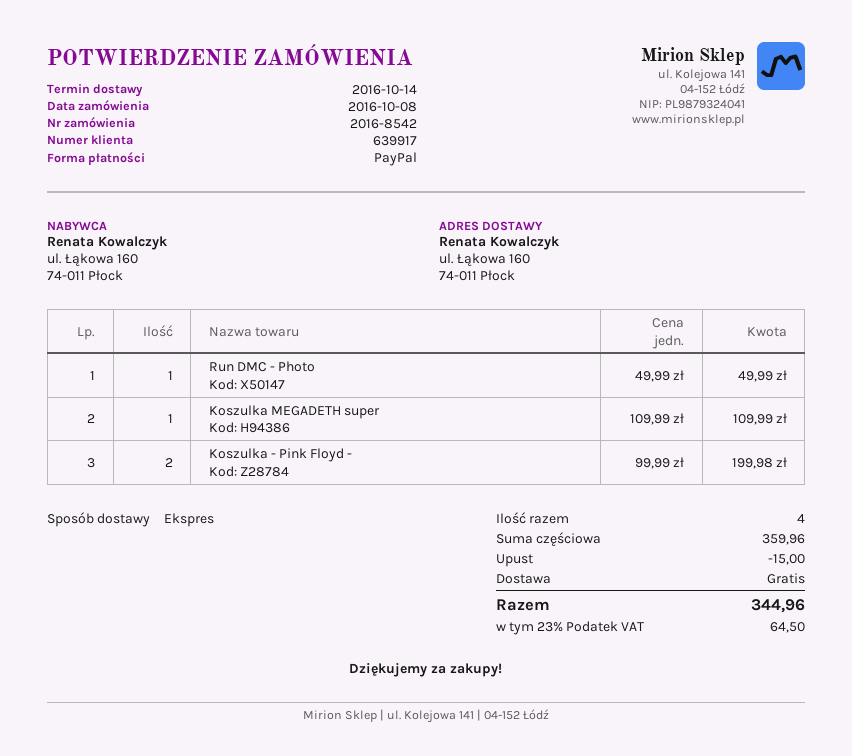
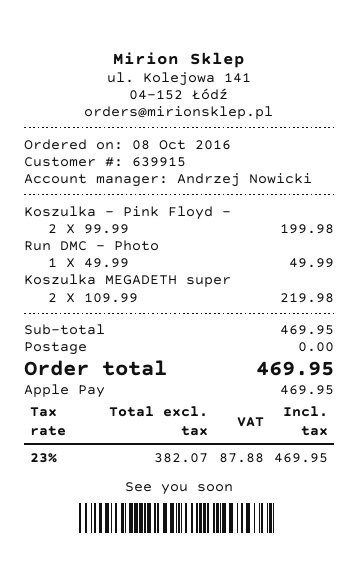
customer number: 639917 -> 639915
payment method: PayPal -> Apple Pay
Koszulka MEGADETH super: 1 x 109.99 = 109.99 -> 2 x 109.99 = 219.98
subtotal: 359.96 -> 469.95
discount: 15.00 -> none
tax: 23% = 64.50 -> 23% = 87.88
total: 344.96 -> 469.95

